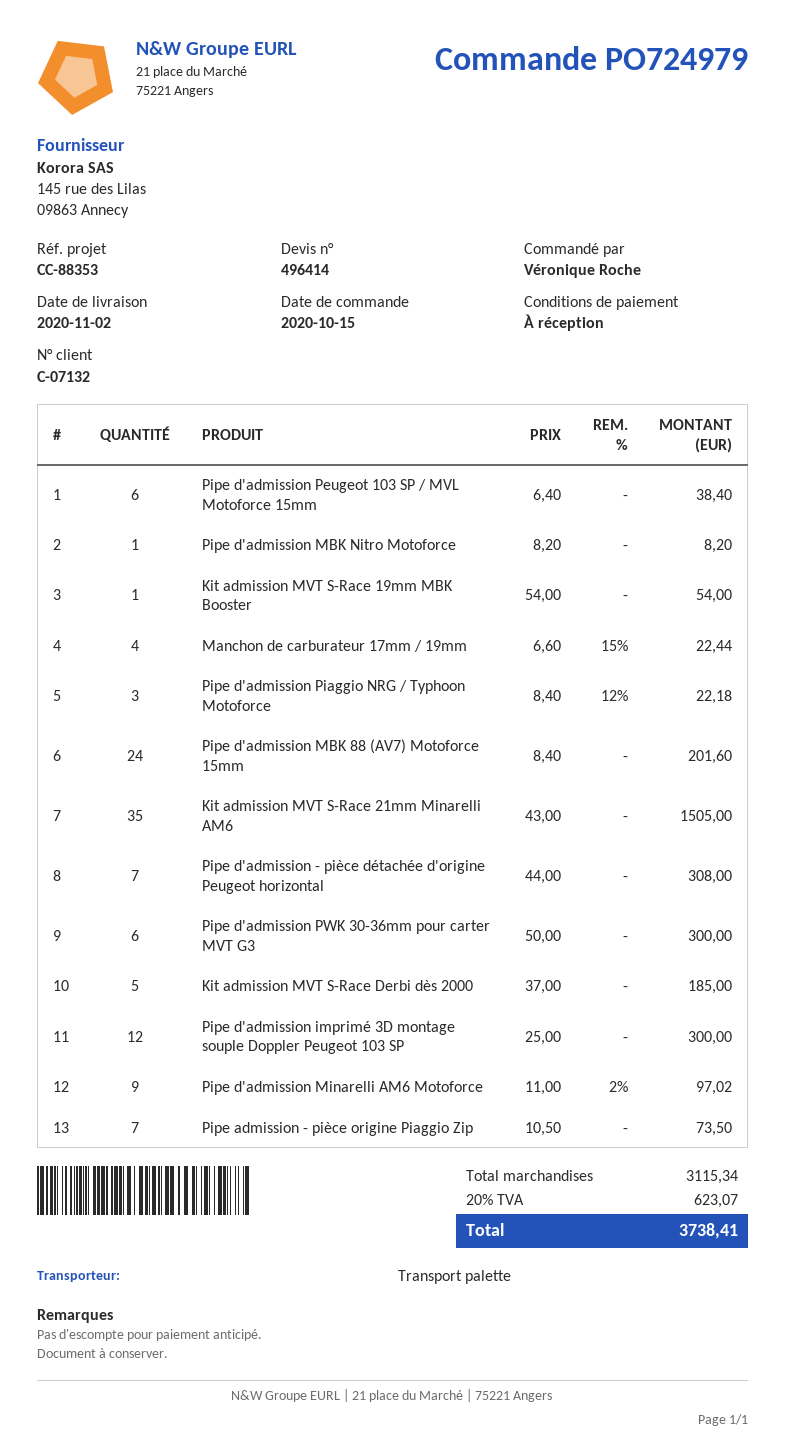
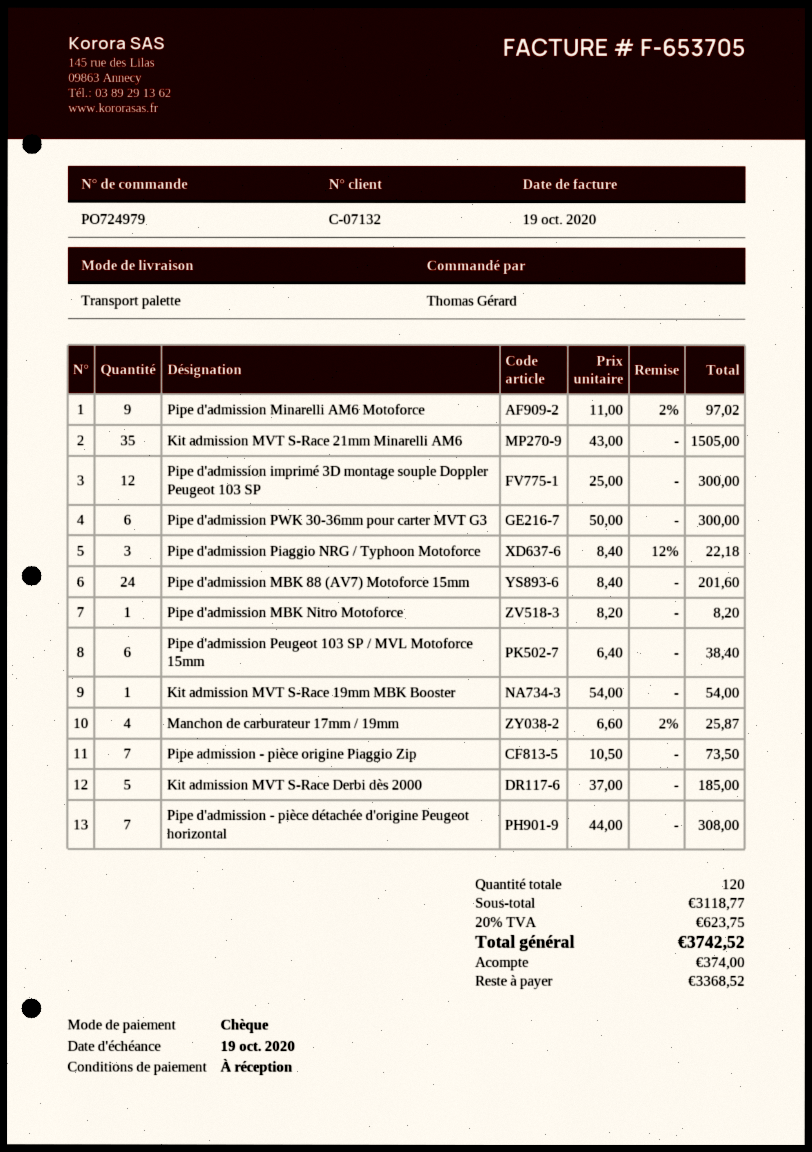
ordered by: Véronique Roche -> Thomas Gérard
Manchon de carburateur 17mm / 19mm: 4 x 6.60 - 15% = 22.44 -> 4 x 6.60 - 2% = 25.87
subtotal: 3115.34 -> 3118.77
tax: 20% = 623.07 -> 20% = 623.75
total: 3738.41 -> 3742.52

